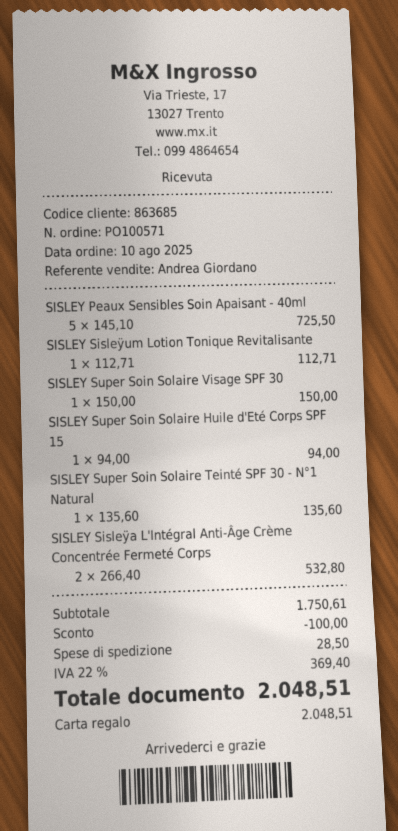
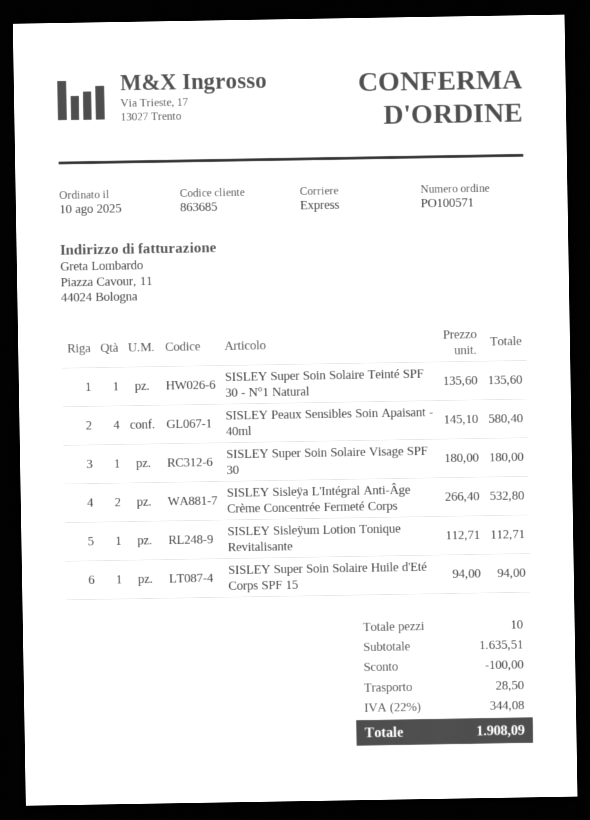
SISLEY Peaux Sensibles Soin Apaisant - 40ml: 5 x 145.10 = 725.50 -> 4 x 145.10 = 580.40
SISLEY Super Soin Solaire Visage SPF 30: 1 x 150.00 = 150.00 -> 1 x 180.00 = 180.00
subtotal: 1750.61 -> 1635.51
tax: 22% = 369.40 -> 22% = 344.08
total: 2048.51 -> 1908.09

